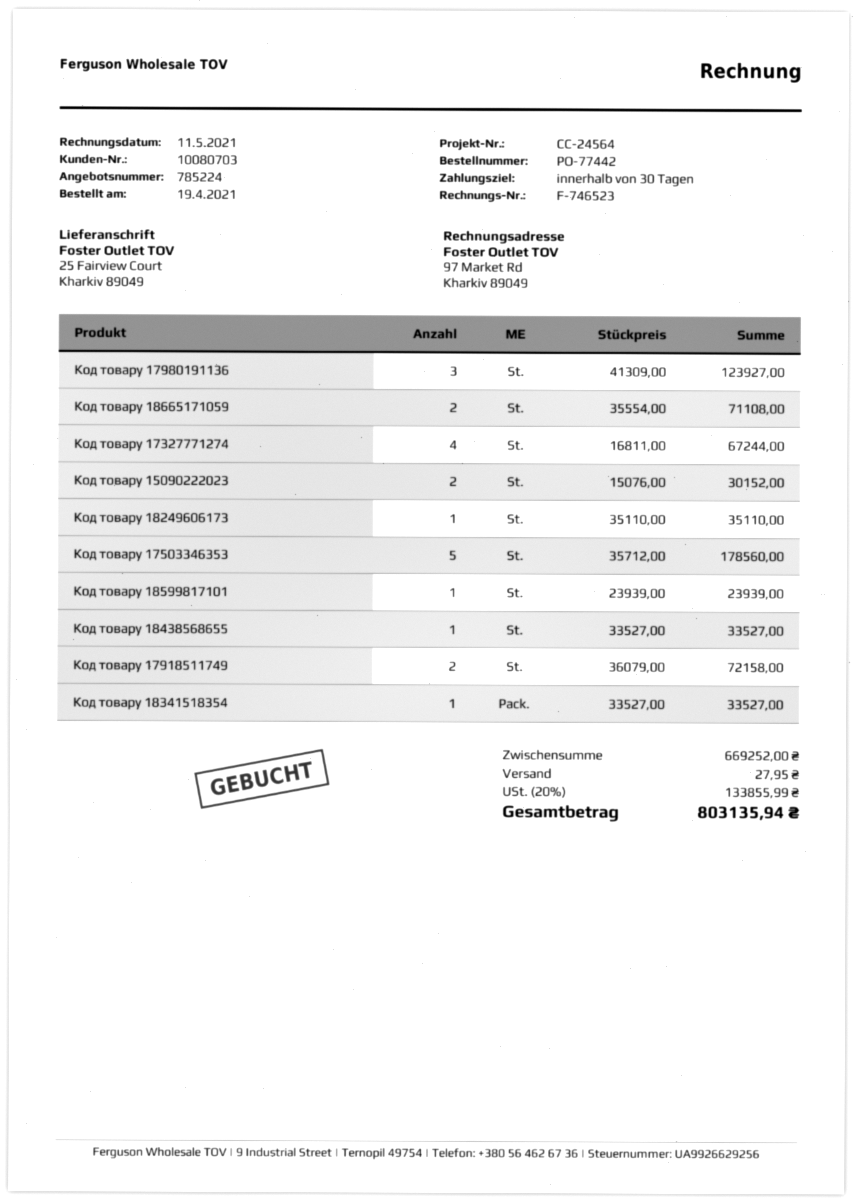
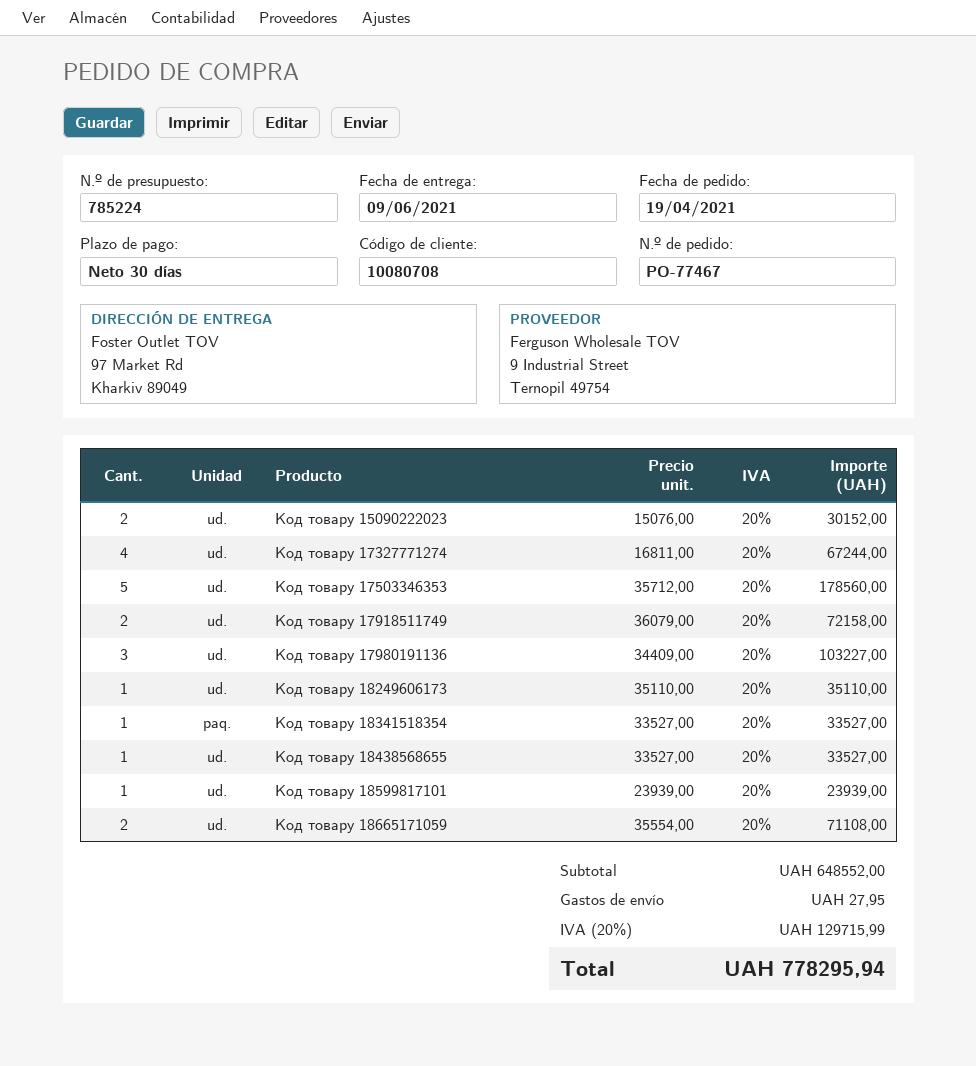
order number: PO-77442 -> PO-77467
customer number: 10080703 -> 10080708
ship to: 25 Fairview Court, Kharkiv 89049 -> 97 Market Rd, Kharkiv 89049
Код товару 17980191136: 3 x 41309.00 = 123927.00 -> 3 x 34409.00 = 103227.00
subtotal: 669252.00 -> 648552.00
tax: 20% = 133855.99 -> 20% = 129715.99
total: 803135.94 -> 778295.94

